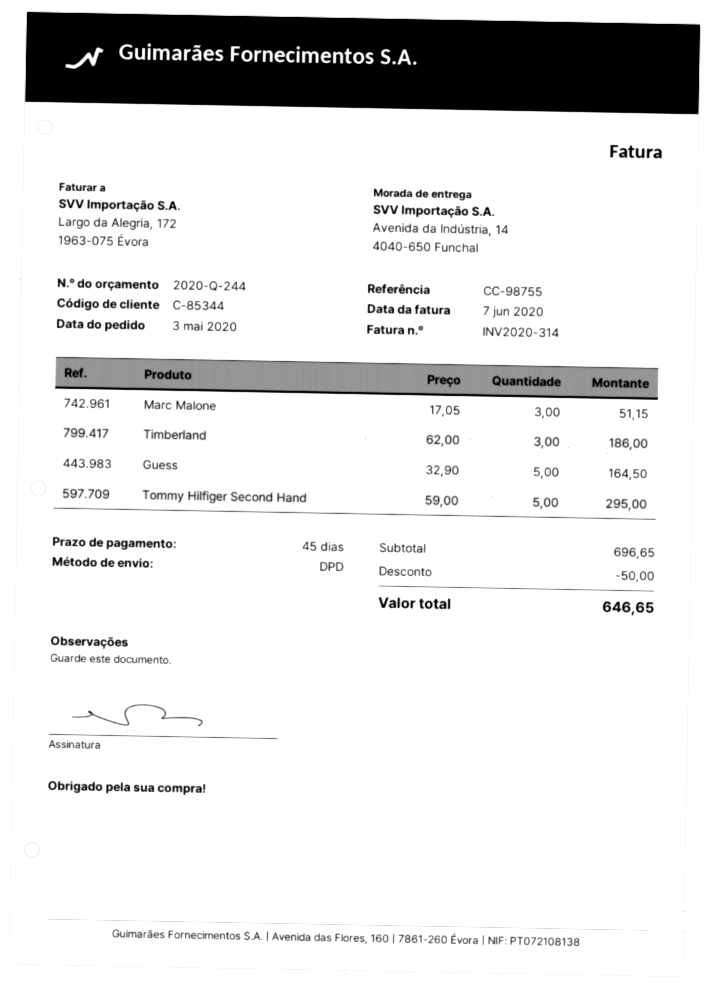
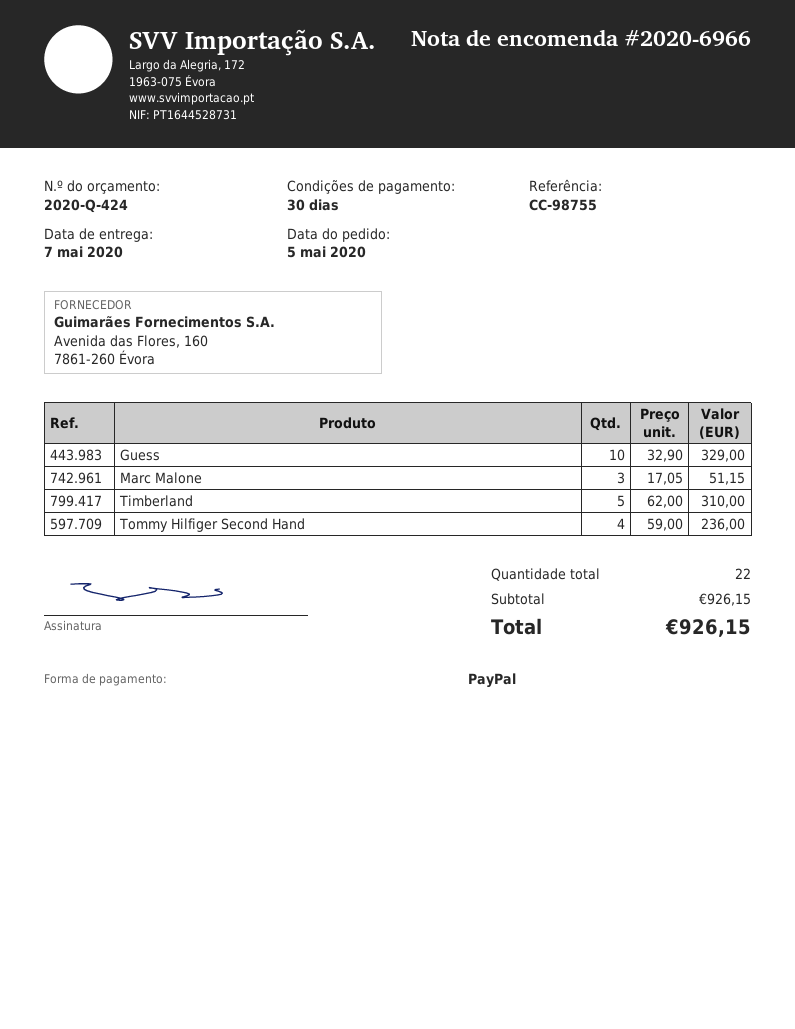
quote number: 2020-Q-244 -> 2020-Q-424
order date: 2020-05-03 -> 2020-05-05
payment terms: 45 days -> 30 days
Timberland: 3 x 62.00 = 186.00 -> 5 x 62.00 = 310.00
Guess: 5 x 32.90 = 164.50 -> 10 x 32.90 = 329.00
Tommy Hilfiger Second Hand: 5 x 59.00 = 295.00 -> 4 x 59.00 = 236.00
subtotal: 696.65 -> 926.15
discount: 50.00 -> none
total: 646.65 -> 926.15

